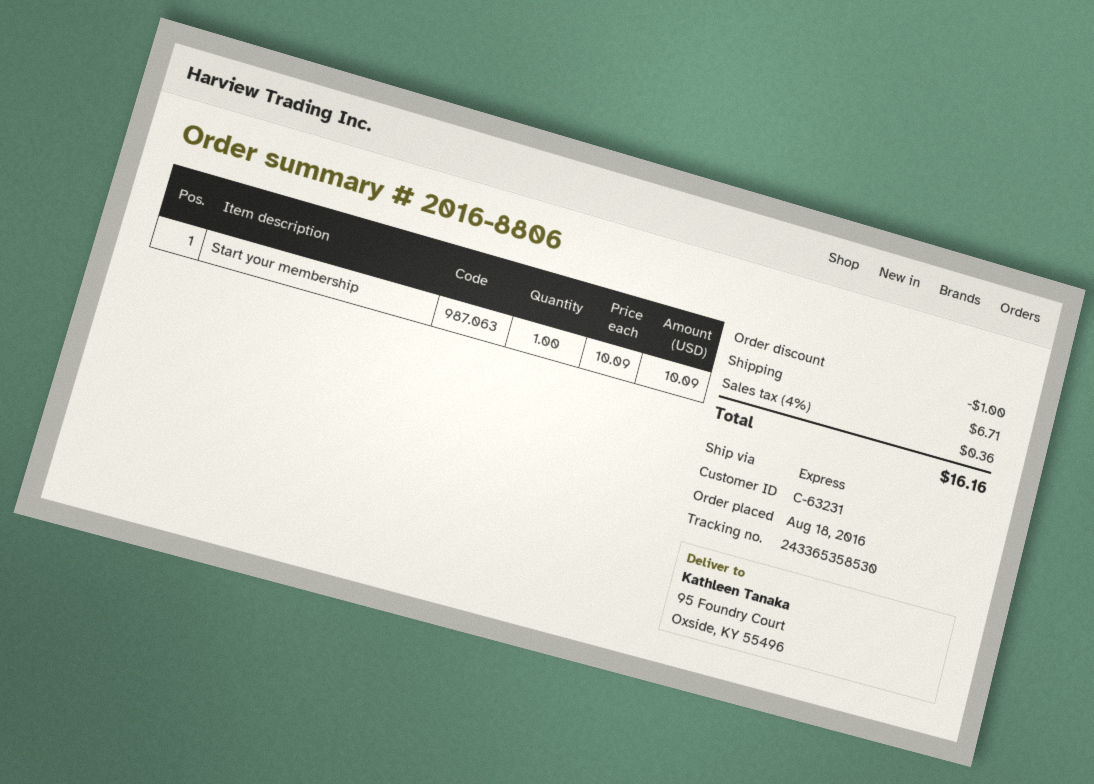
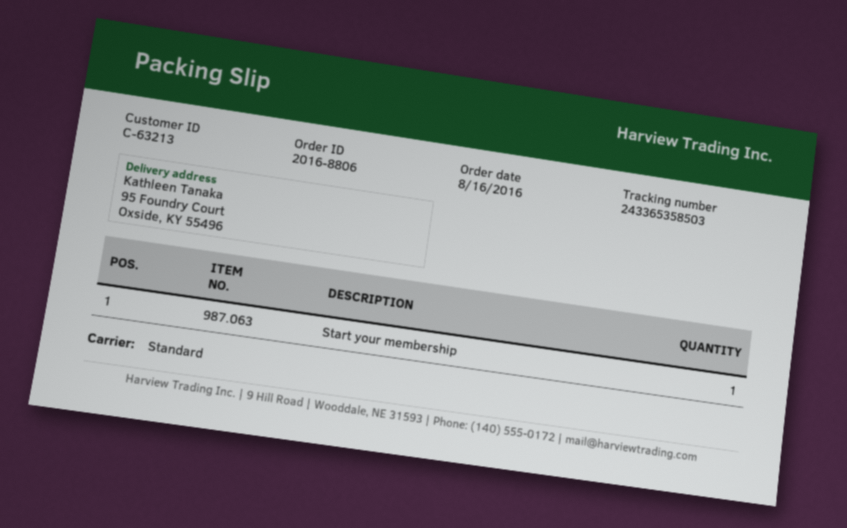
order date: 2016-08-18 -> 2016-08-16
customer number: C-63231 -> C-63213
shipping method: express -> standard
tracking number: 243365358530 -> 243365358503

